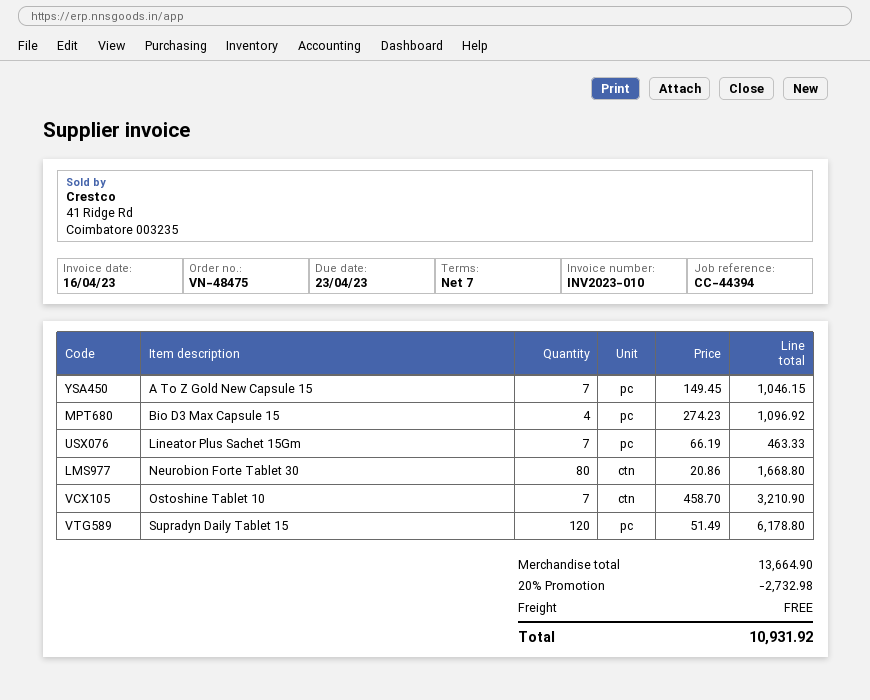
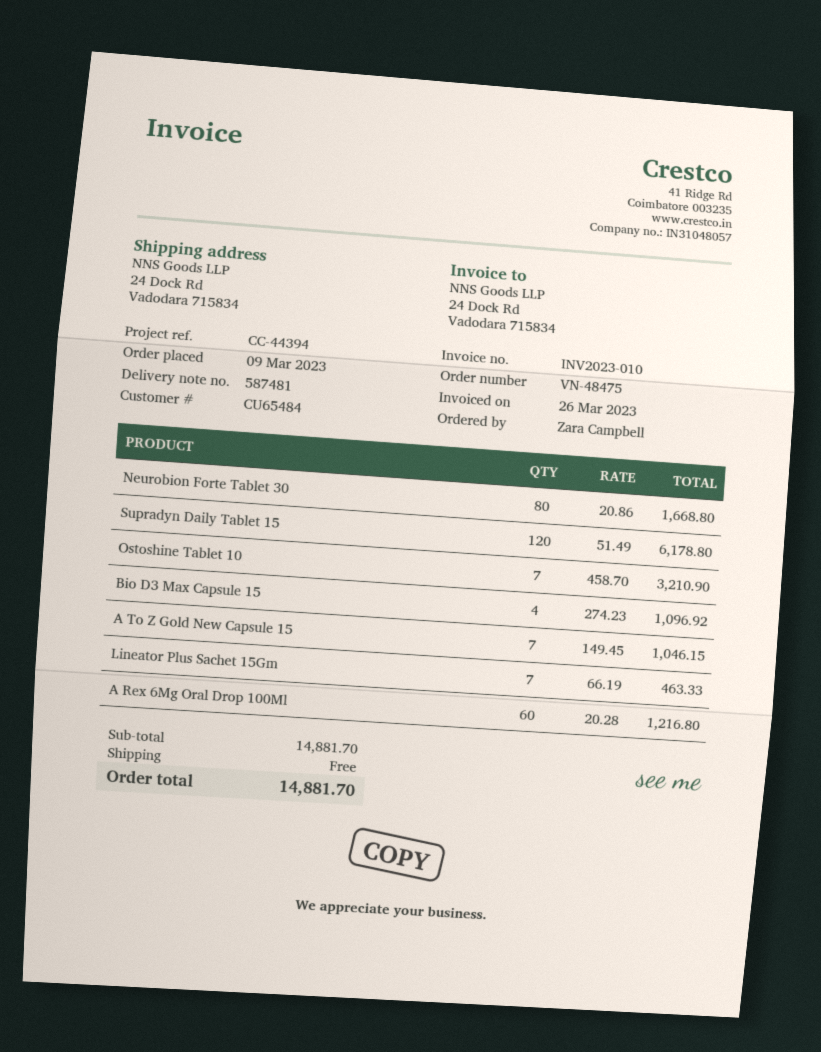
invoice date: 2023-04-16 -> 2023-03-26
A Rex 6Mg Oral Drop 100Ml: none -> 60 x 20.28 = 1216.80
subtotal: 13664.90 -> 14881.70
discount: 20% = 2732.98 -> none
total: 10931.92 -> 14881.70

